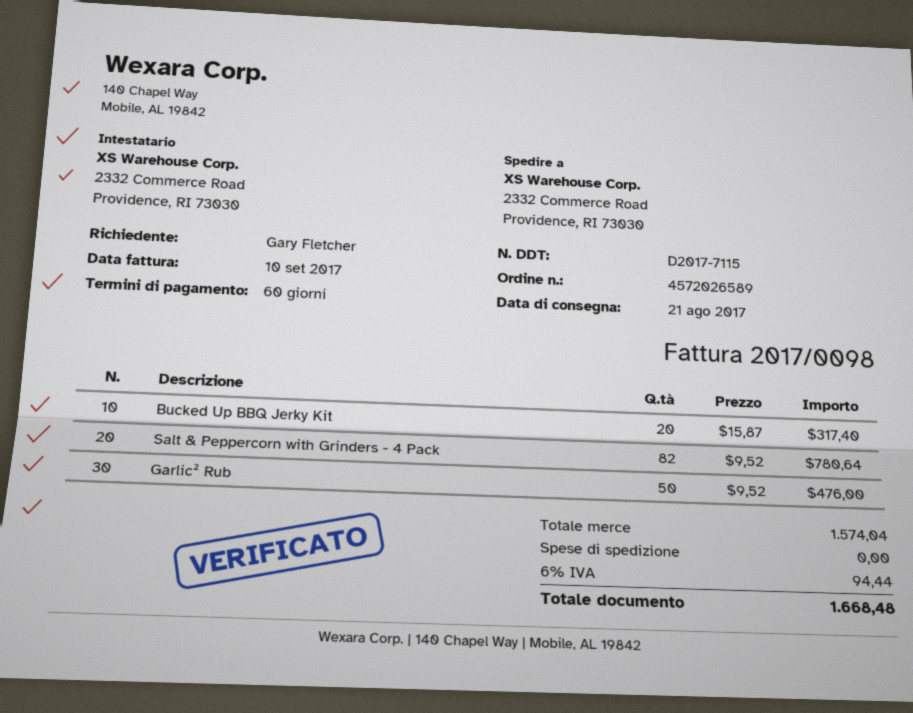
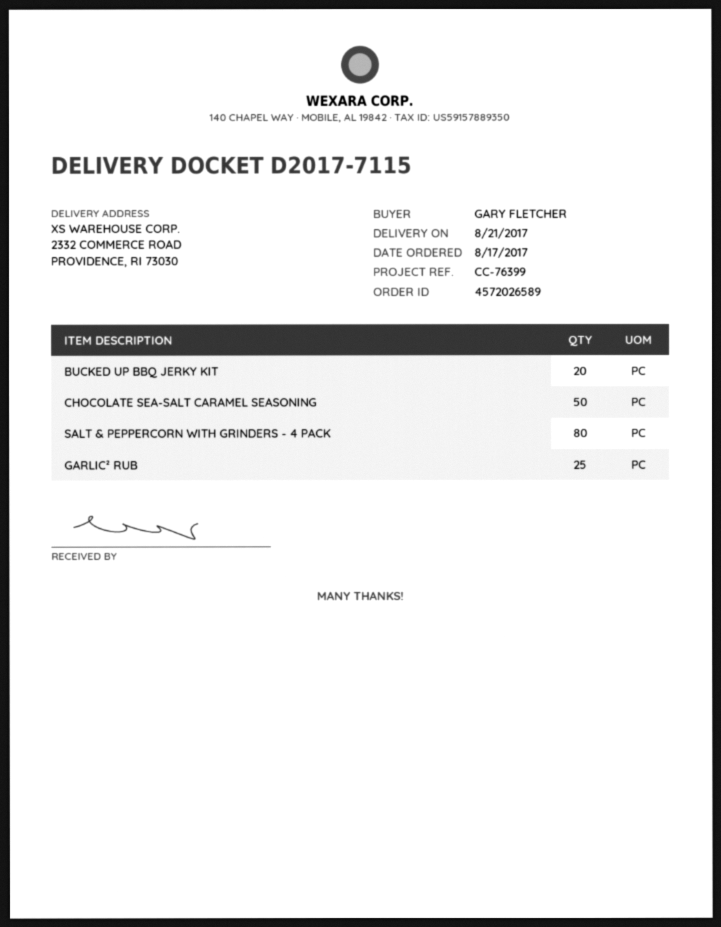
Salt & Peppercorn with Grinders - 4 Pack: 82 -> 80
Garlic² Rub: 50 -> 25
CHOCOLATE SEA-SALT CARAMEL SEASONING: none -> 50

